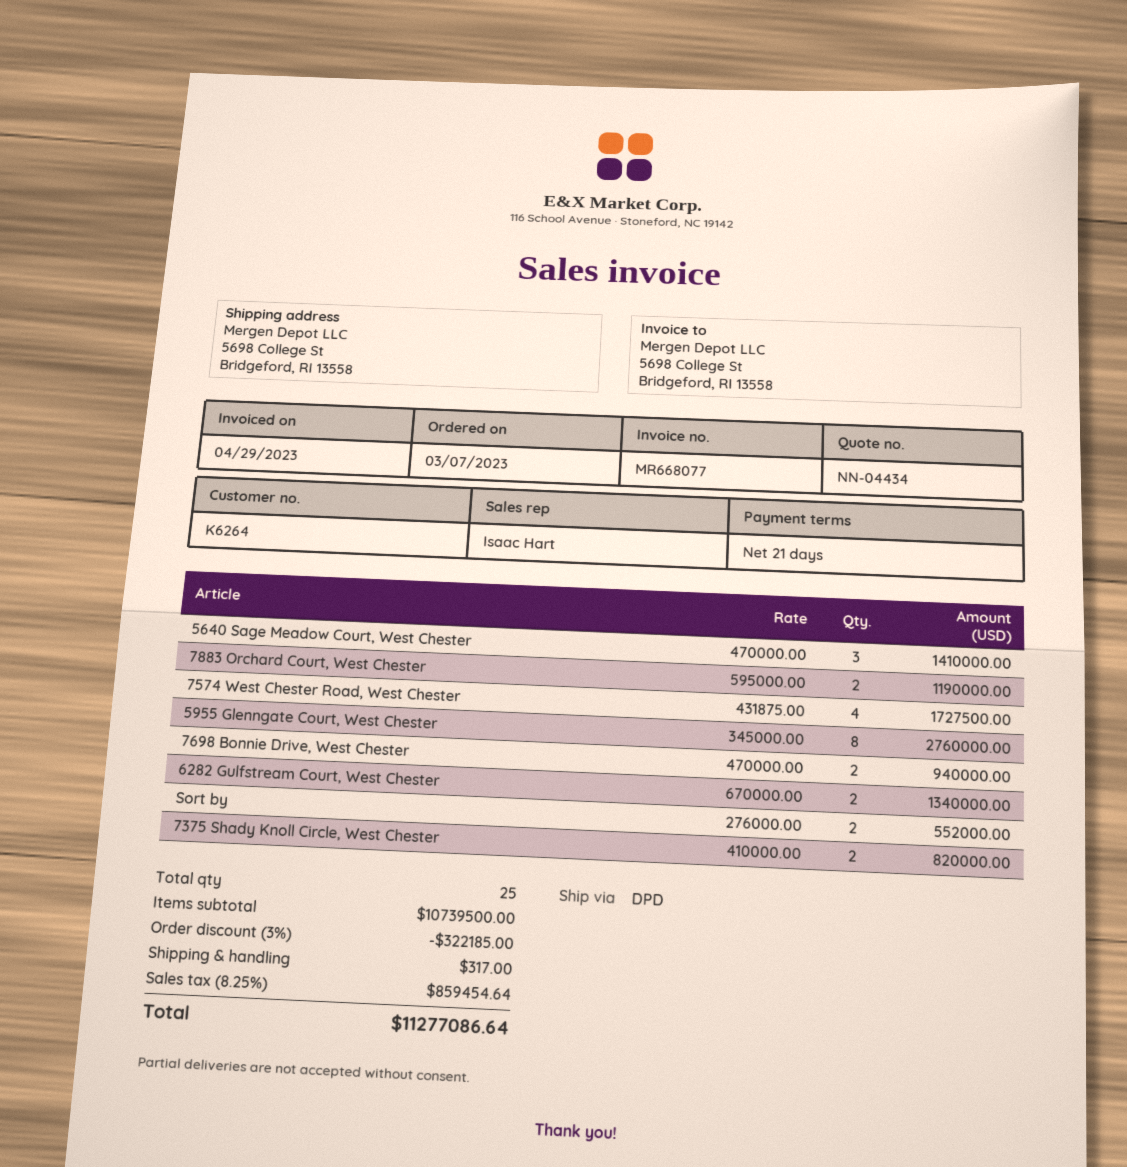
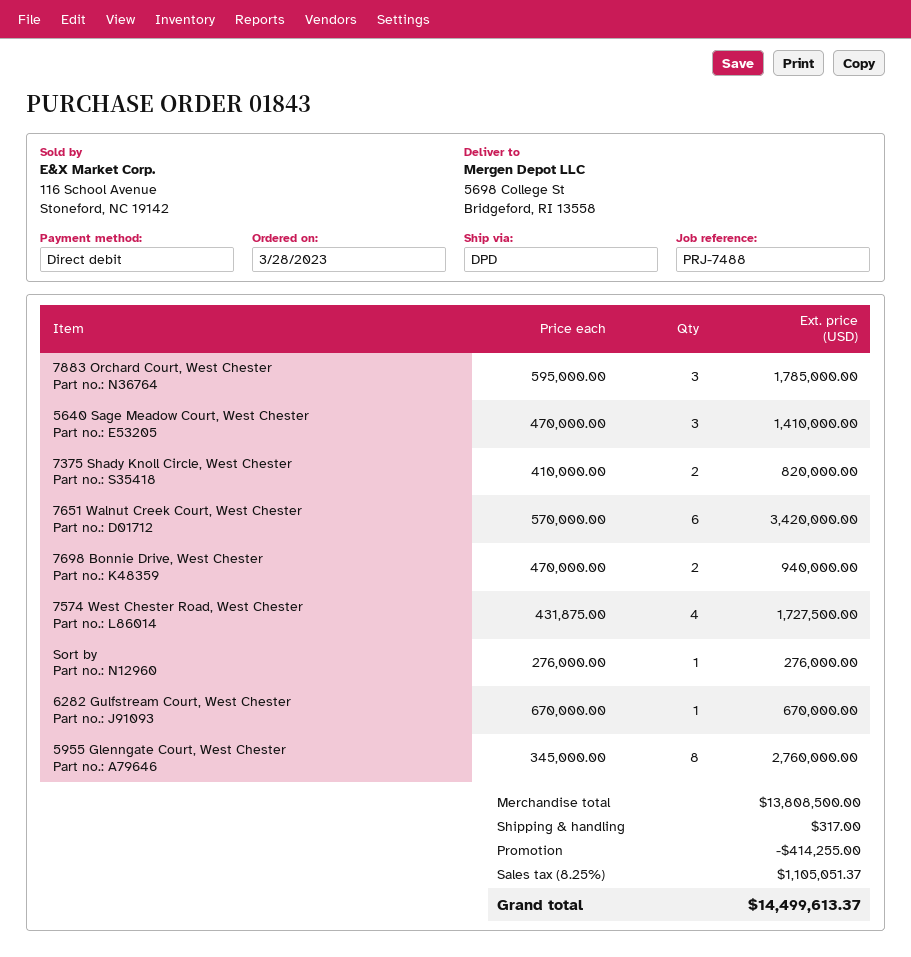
order date: 2023-03-07 -> 2023-03-28
7883 Orchard Court, West Chester: 2 x 595000.00 = 1190000.00 -> 3 x 595000.00 = 1785000.00
6282 Gulfstream Court, West Chester: 2 x 670000.00 = 1340000.00 -> 1 x 670000.00 = 670000.00
Sort by: 2 x 276000.00 = 552000.00 -> 1 x 276000.00 = 276000.00
7651 Walnut Creek Court, West Chester: none -> 6 x 570000.00 = 3420000.00
subtotal: 10739500.00 -> 13808500.00
discount: 322185.00 -> 414255.00
tax: 8.25% = 859454.64 -> 8.25% = 1105051.37
total: 11277086.64 -> 14499613.37

